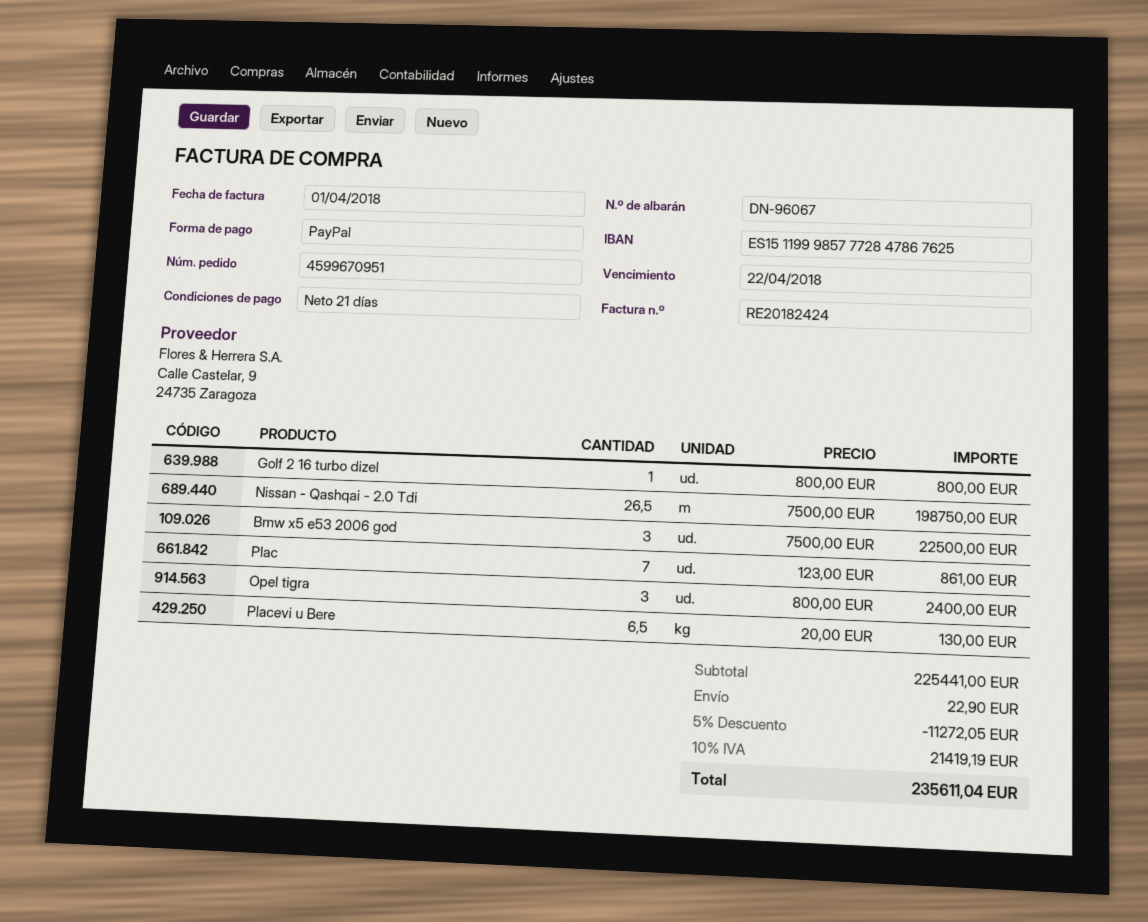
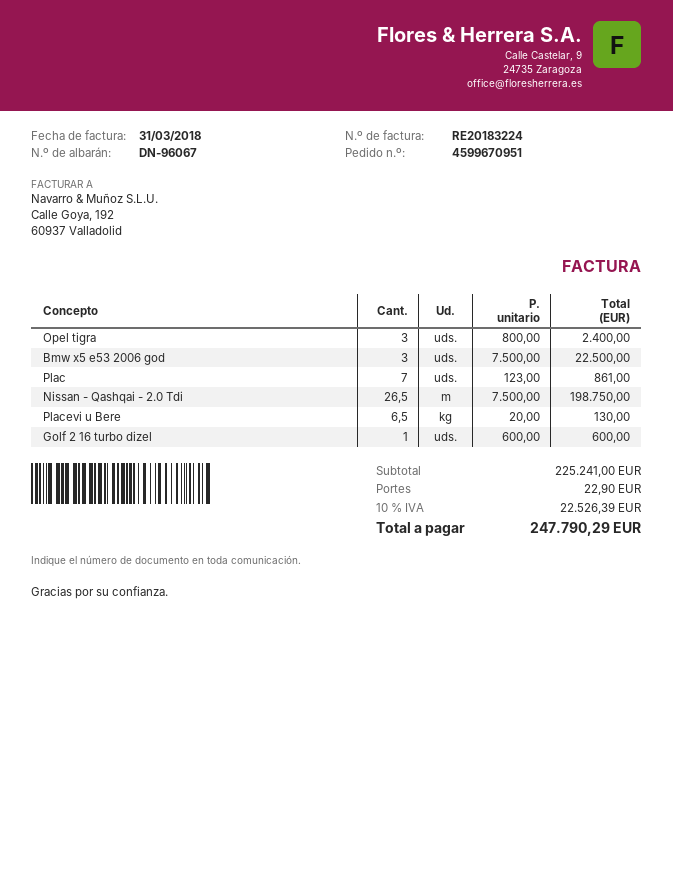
invoice number: RE20182424 -> RE20183224
invoice date: 2018-04-01 -> 2018-03-31
Golf 2 16 turbo dizel: 1 x 800.00 = 800.00 -> 1 x 600.00 = 600.00
subtotal: 225441.00 -> 225241.00
discount: 5% = 11272.05 -> none
tax: 10% = 21419.19 -> 10% = 22526.39
total: 235611.04 -> 247790.29

